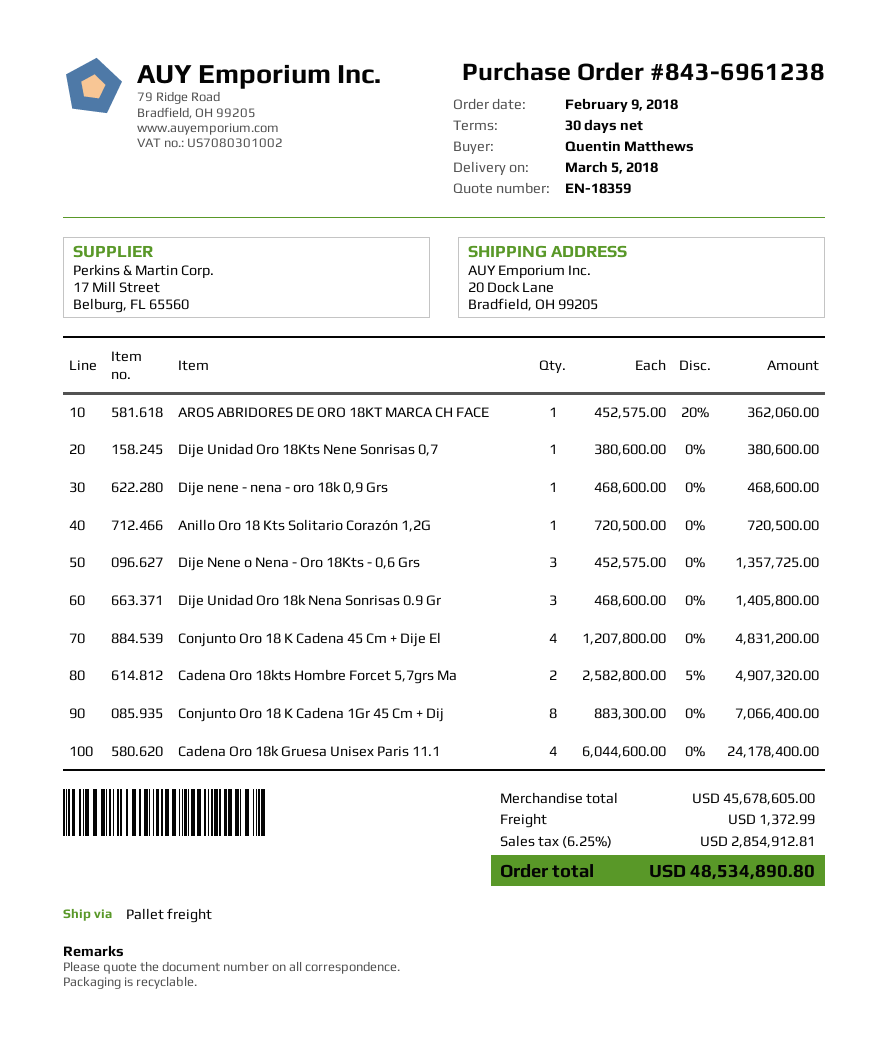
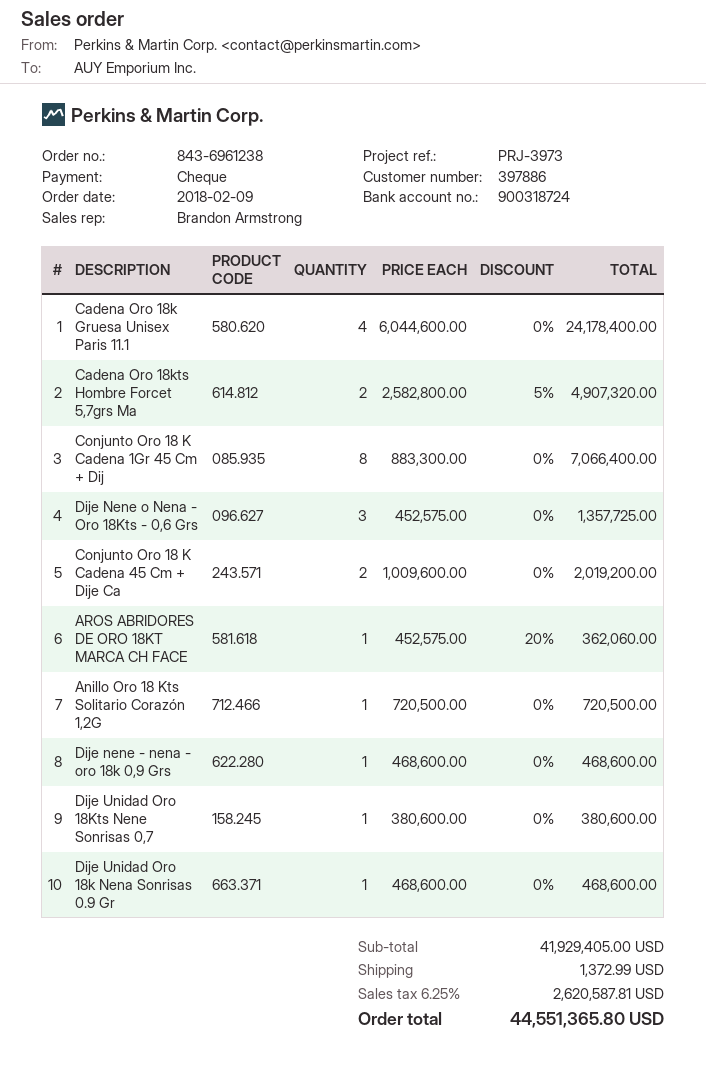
Dije Unidad Oro 18k Nena Sonrisas 0.9 Gr: 3 x 468600.00 = 1405800.00 -> 1 x 468600.00 = 468600.00
Conjunto Oro 18 K Cadena 45 Cm + Dije El: 4 x 1207800.00 = 4831200.00 -> none
Conjunto Oro 18 K Cadena 45 Cm + Dije Ca: none -> 2 x 1009600.00 = 2019200.00
subtotal: 45678605.00 -> 41929405.00
tax: 6.25% = 2854912.81 -> 6.25% = 2620587.81
total: 48534890.80 -> 44551365.80

